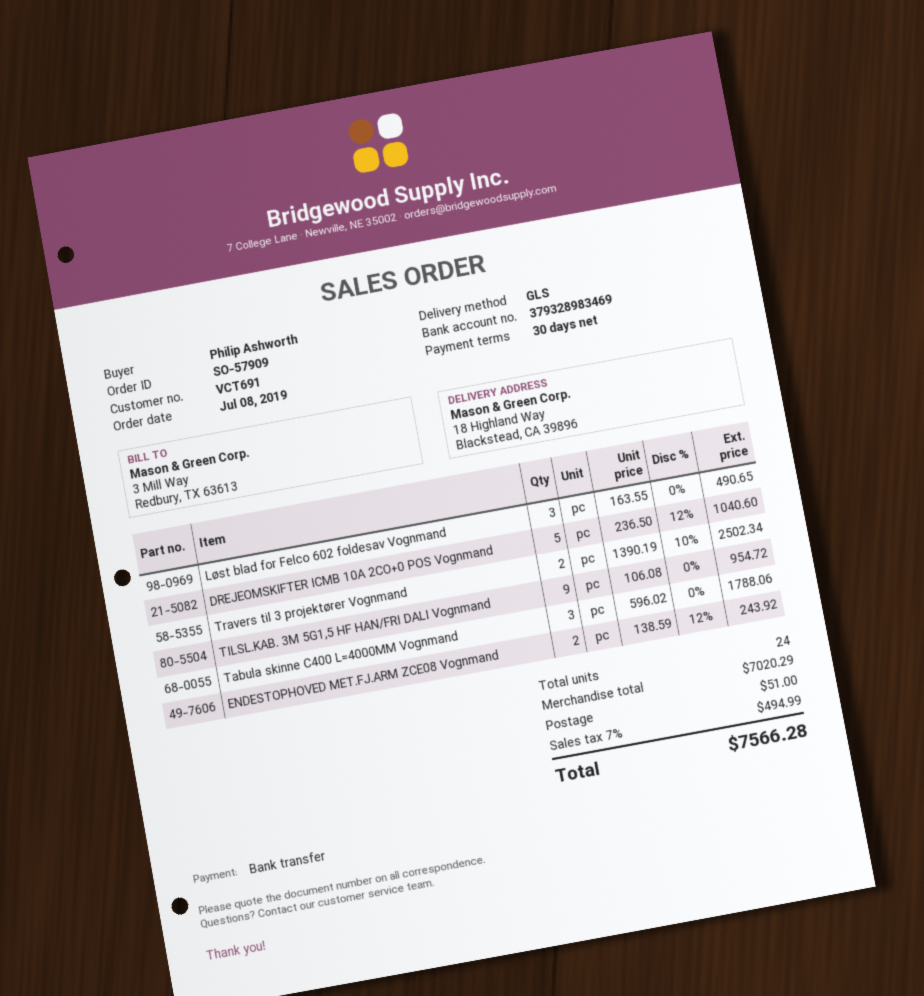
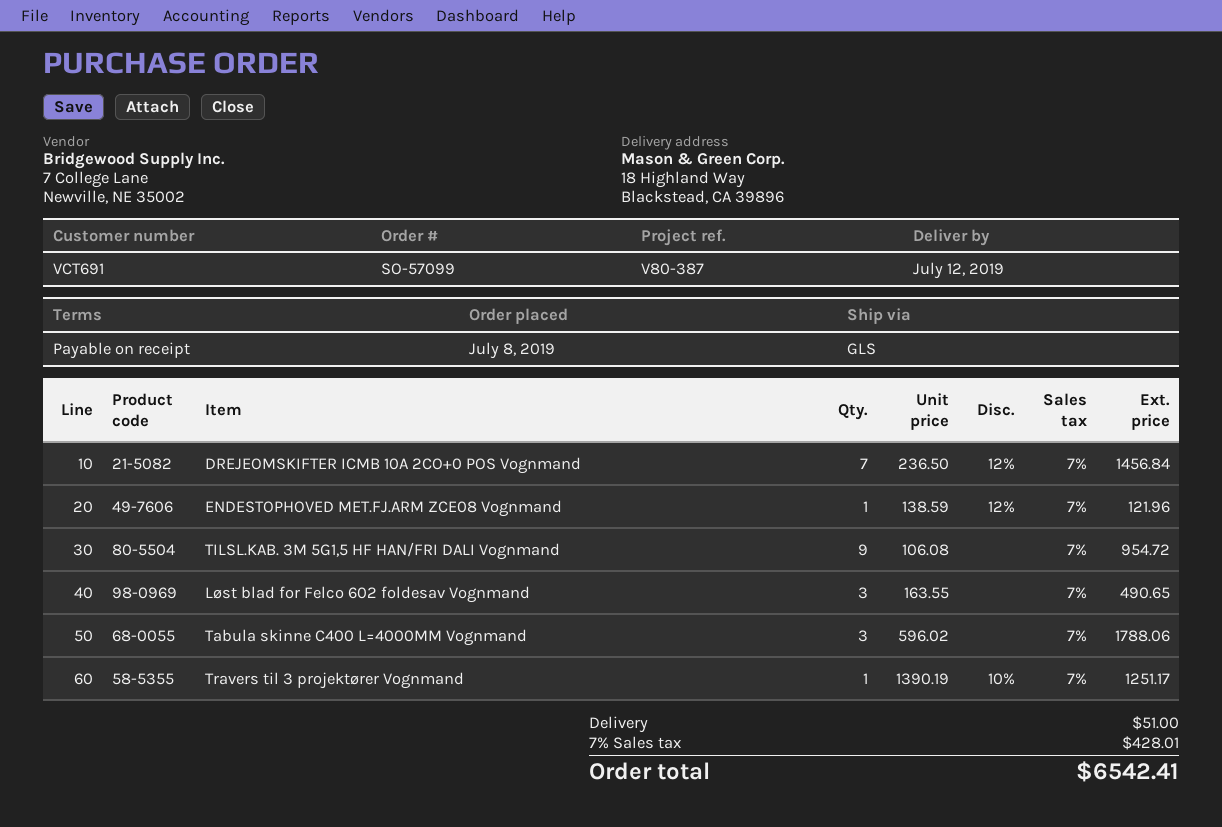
order number: SO-57909 -> SO-57099
payment terms: 30 days -> on receipt
DREJEOMSKIFTER ICMB 10A 2CO+0 POS Vognmand: 5 x 236.50 - 12% = 1040.60 -> 7 x 236.50 - 12% = 1456.84
Travers til 3 projektører Vognmand: 2 x 1390.19 - 10% = 2502.34 -> 1 x 1390.19 - 10% = 1251.17
ENDESTOPHOVED MET.FJ.ARM ZCE08 Vognmand: 2 x 138.59 - 12% = 243.92 -> 1 x 138.59 - 12% = 121.96
tax: 7% = 494.99 -> 7% = 428.01
total: 7566.28 -> 6542.41

